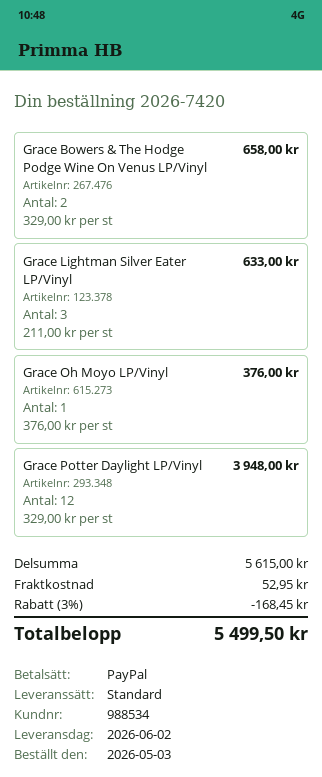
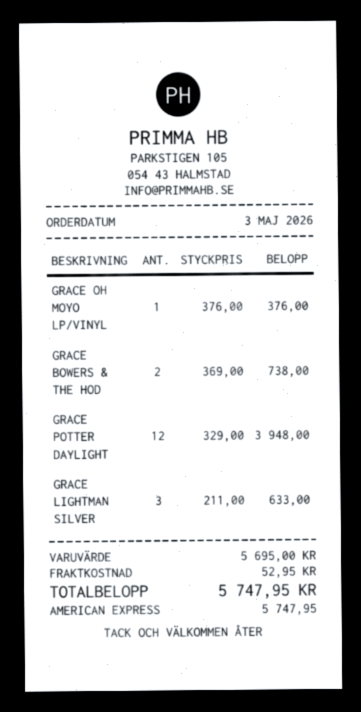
payment method: PayPal -> American Express
Grace Bowers & The Hodge Podge Wine On Venus LP/Vinyl: 2 x 329.00 = 658.00 -> 2 x 369.00 = 738.00
subtotal: 5615.00 -> 5695.00
discount: 3% = 168.45 -> none
total: 5499.50 -> 5747.95

